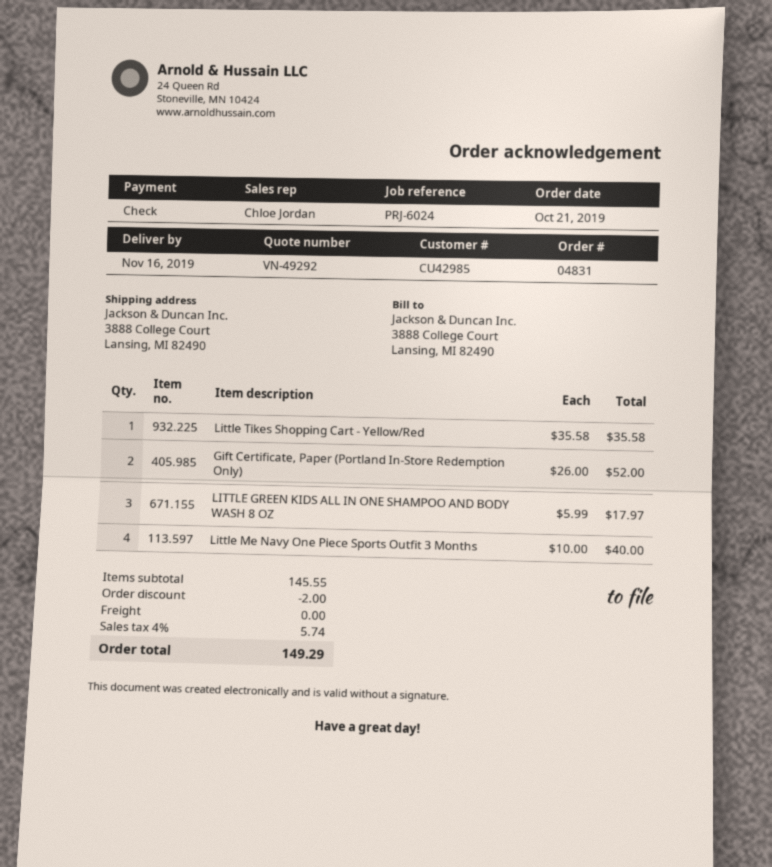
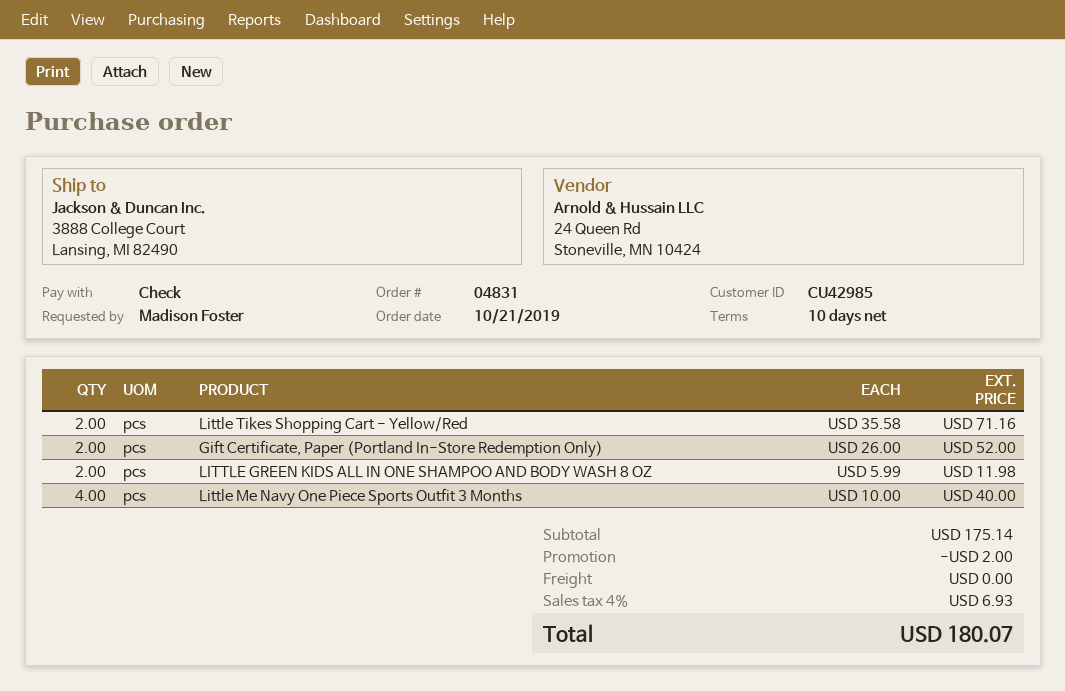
Little Tikes Shopping Cart - Yellow/Red: 1 x 35.58 = 35.58 -> 2 x 35.58 = 71.16
LITTLE GREEN KIDS ALL IN ONE SHAMPOO AND BODY WASH 8 OZ: 3 x 5.99 = 17.97 -> 2 x 5.99 = 11.98
subtotal: 145.55 -> 175.14
tax: 4% = 5.74 -> 4% = 6.93
total: 149.29 -> 180.07

